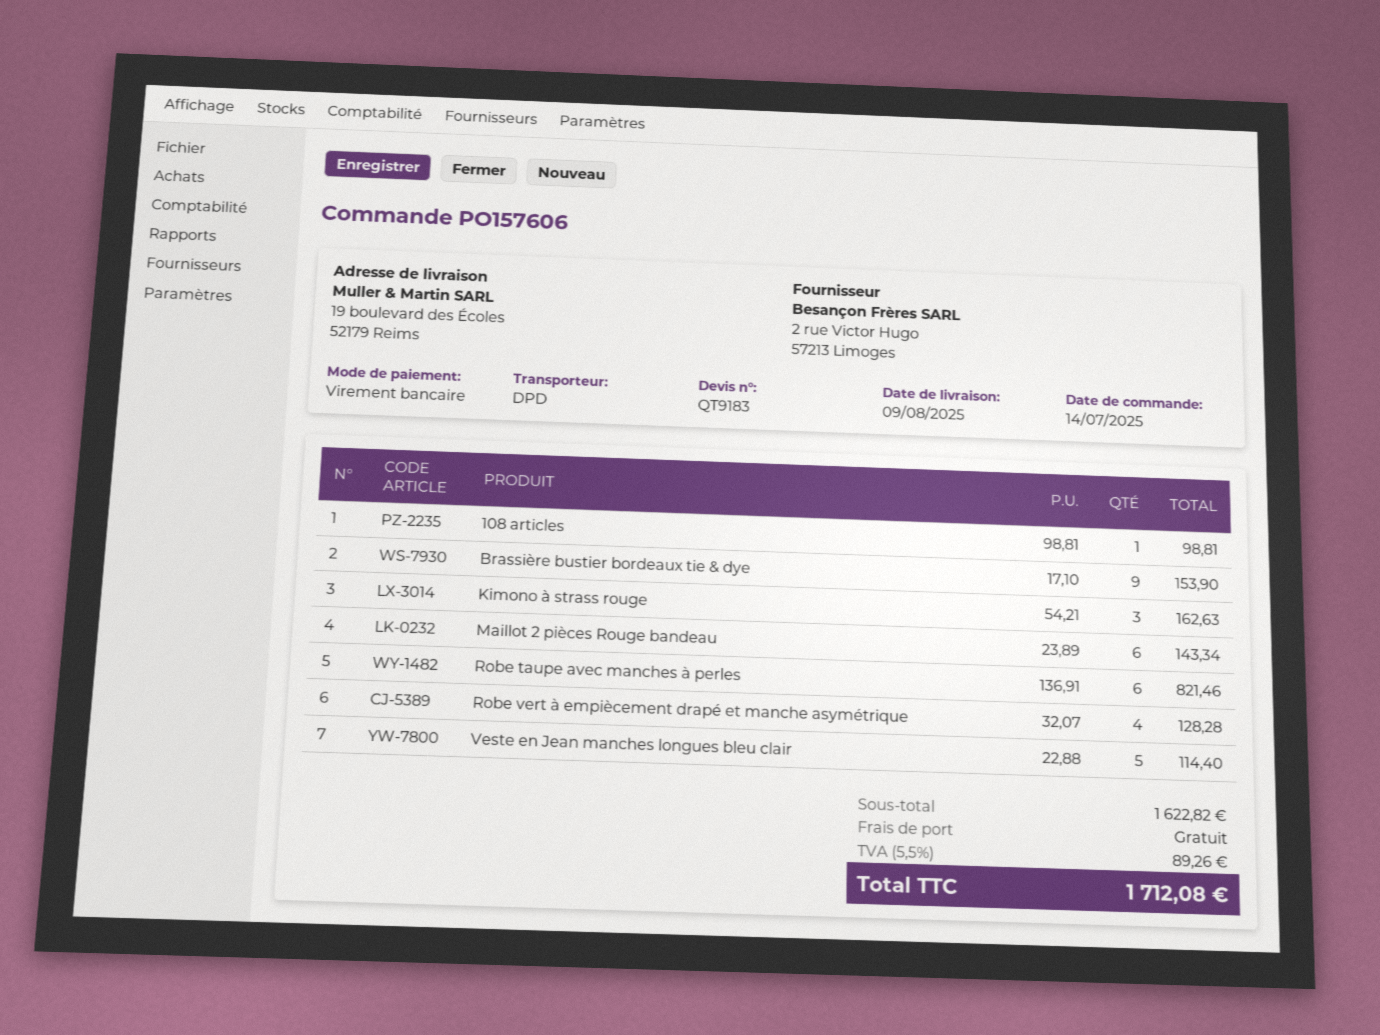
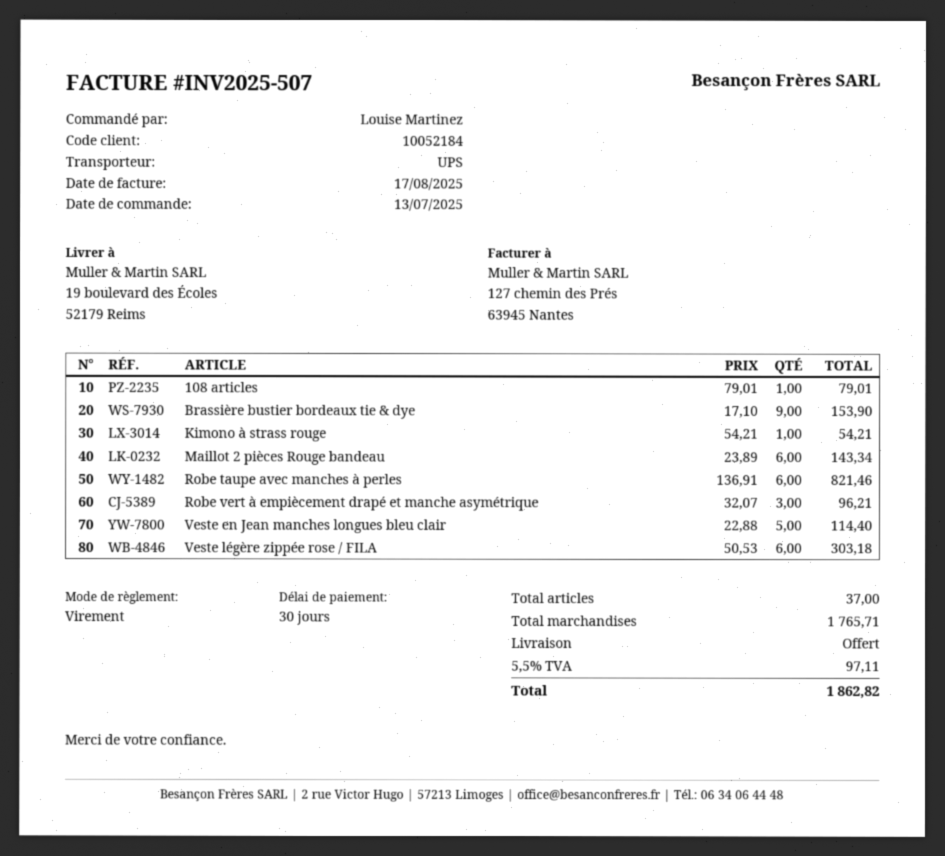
order date: 2025-07-14 -> 2025-07-13
shipping method: DPD -> UPS
108 articles: 1 x 98.81 = 98.81 -> 1 x 79.01 = 79.01
Kimono à strass rouge: 3 x 54.21 = 162.63 -> 1 x 54.21 = 54.21
Robe vert à empiècement drapé et manche asymétrique: 4 x 32.07 = 128.28 -> 3 x 32.07 = 96.21
Veste légère zippée rose / FILA: none -> 6 x 50.53 = 303.18
subtotal: 1622.82 -> 1765.71
tax: 5.5% = 89.26 -> 5.5% = 97.11
total: 1712.08 -> 1862.82

